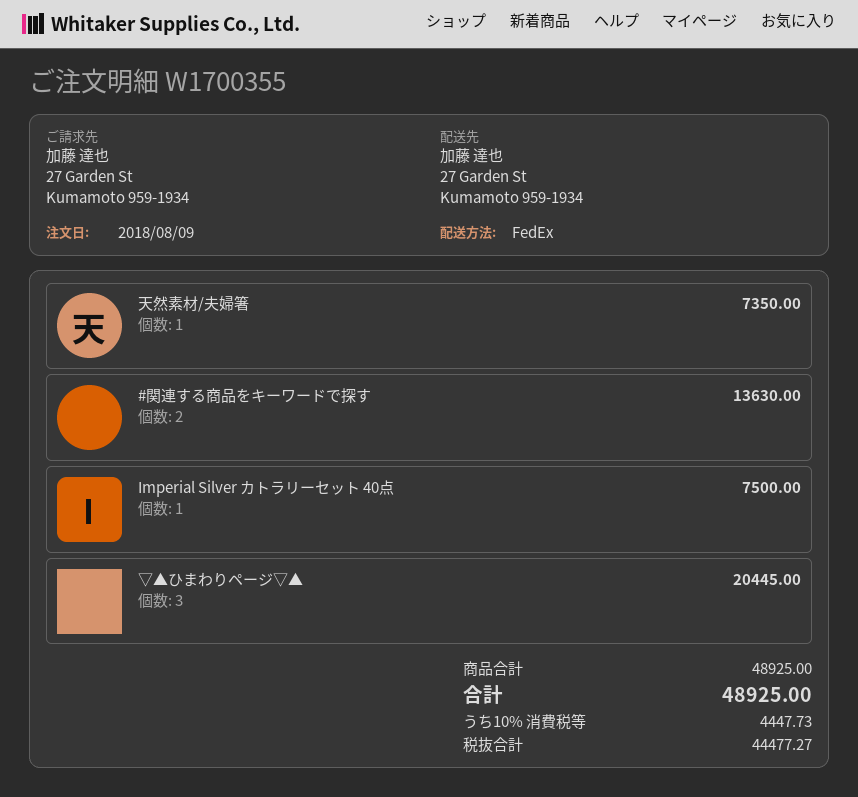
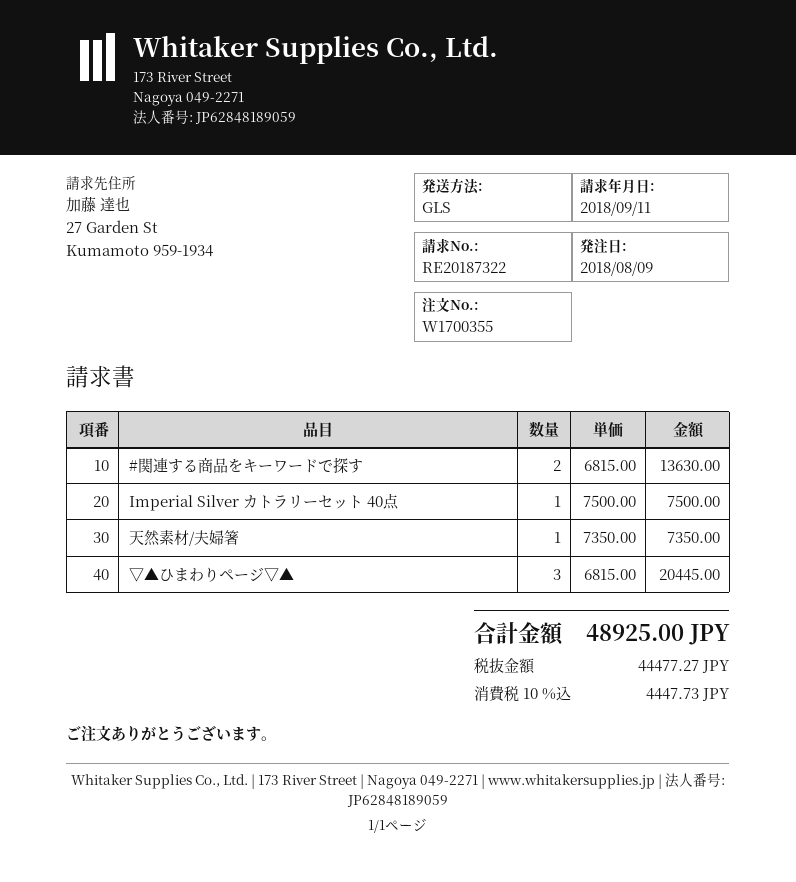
shipping method: FedEx -> GLS

